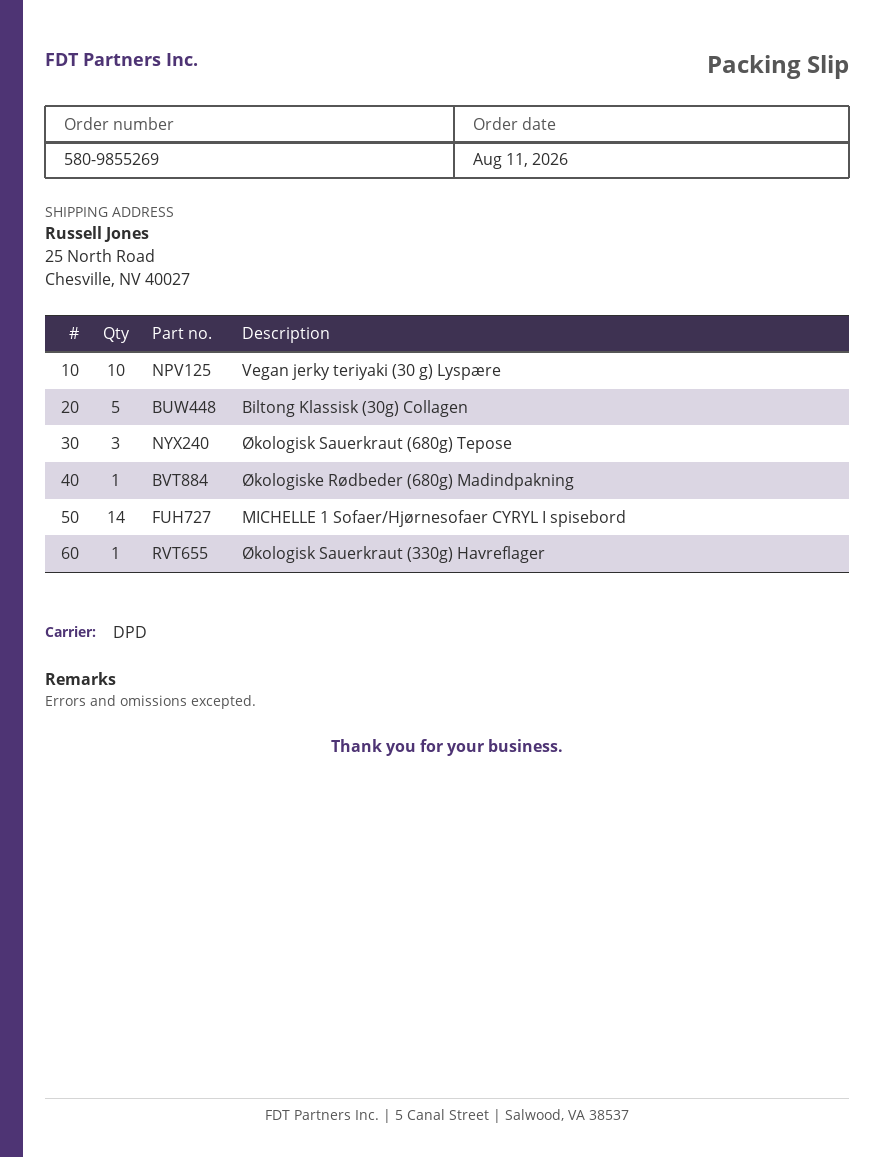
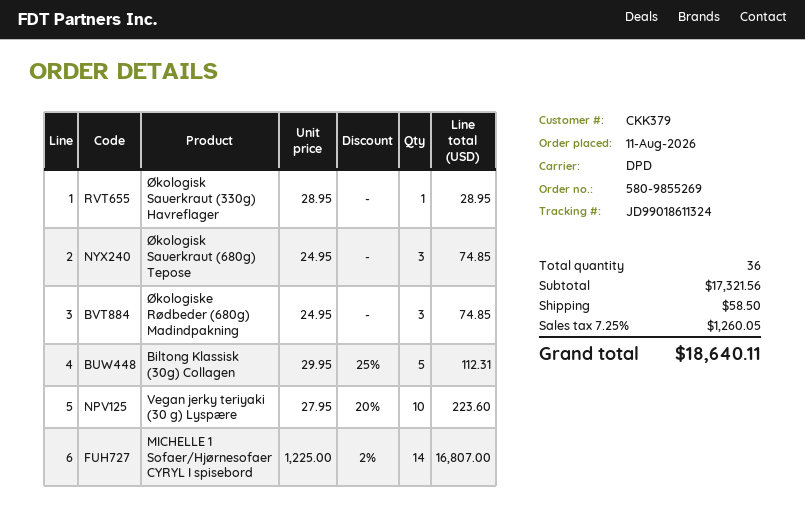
Økologiske Rødbeder (680g) Madindpakning: 1 -> 3

